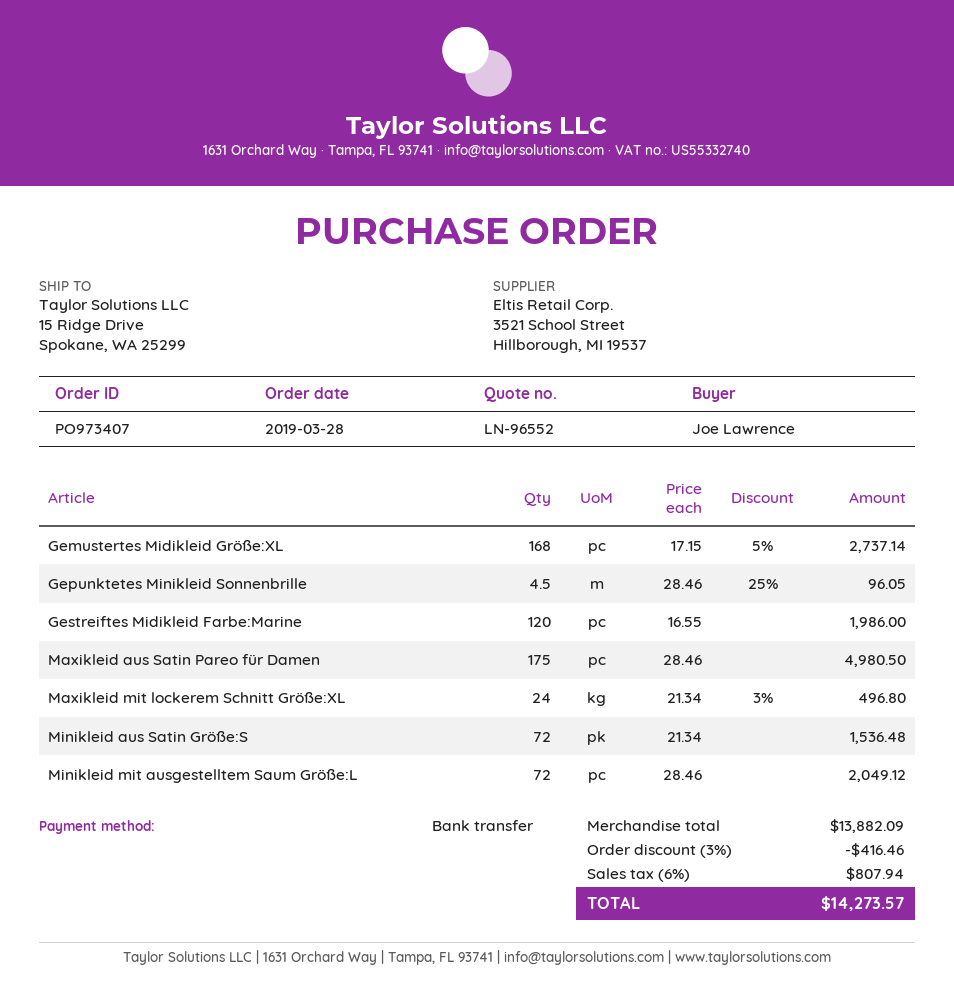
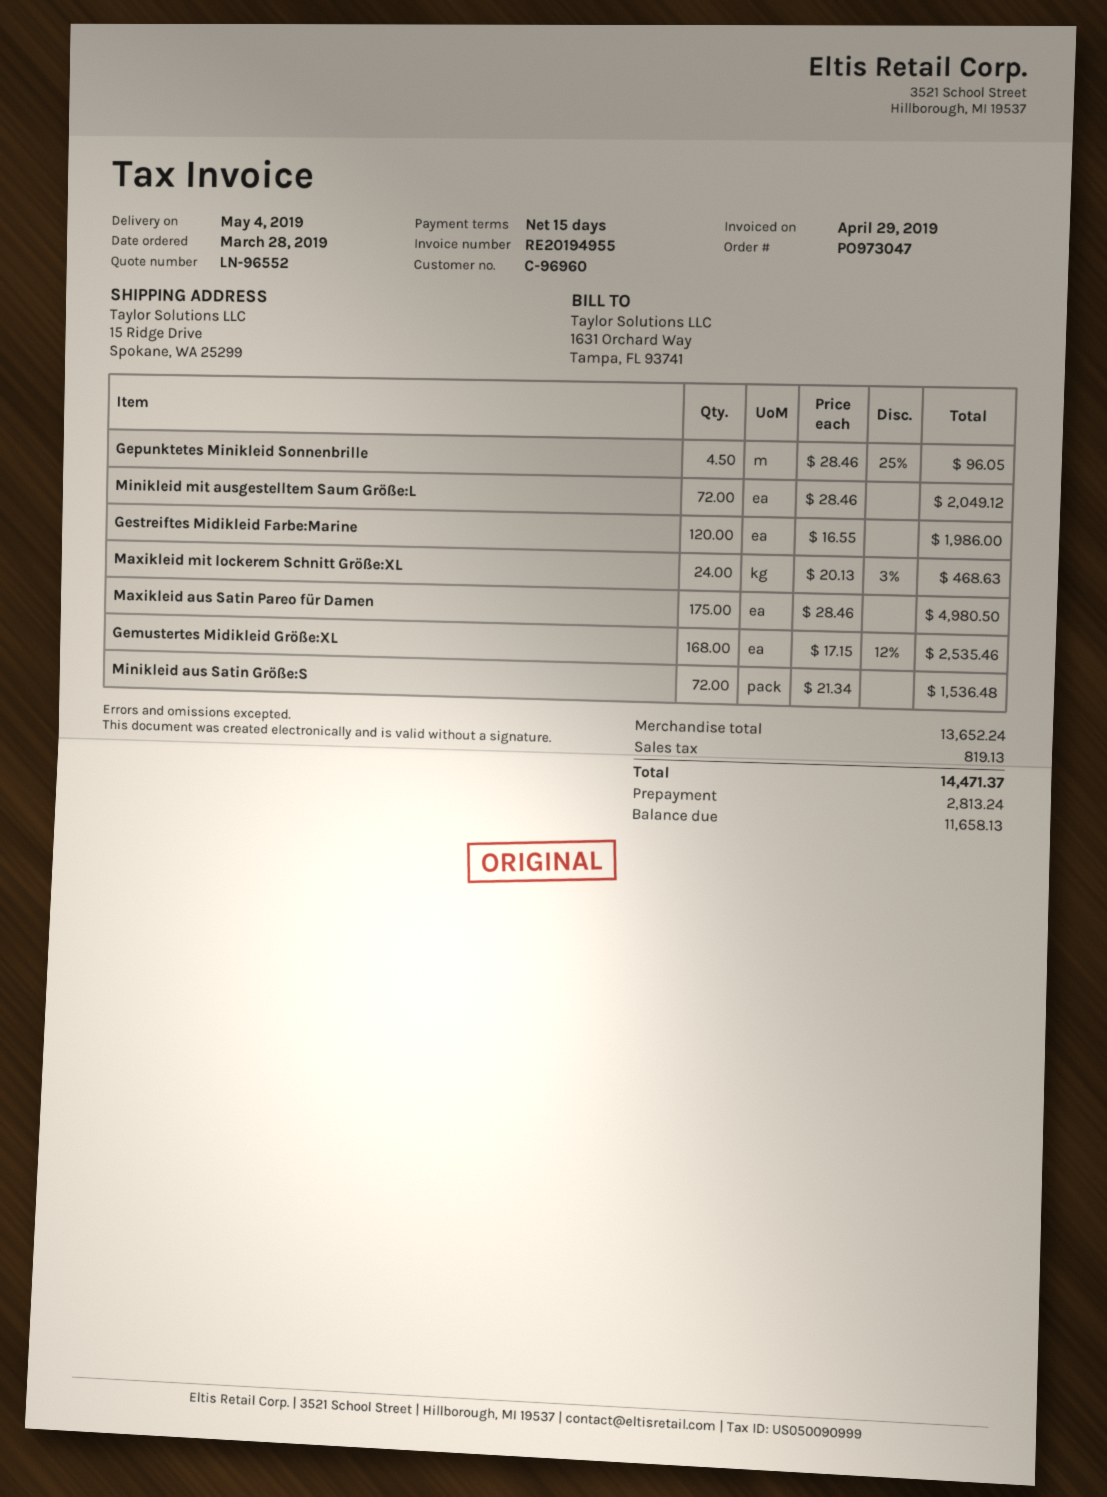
order number: PO973407 -> PO973047
Gemustertes Midikleid Größe:XL: 168 x 17.15 - 5% = 2737.14 -> 168 x 17.15 - 12% = 2535.46
Maxikleid mit lockerem Schnitt Größe:XL: 24 x 21.34 - 3% = 496.80 -> 24 x 20.13 - 3% = 468.63
subtotal: 13882.09 -> 13652.24
discount: 3% = 416.46 -> none
tax: 807.94 -> 819.13
total: 14273.57 -> 14471.37

